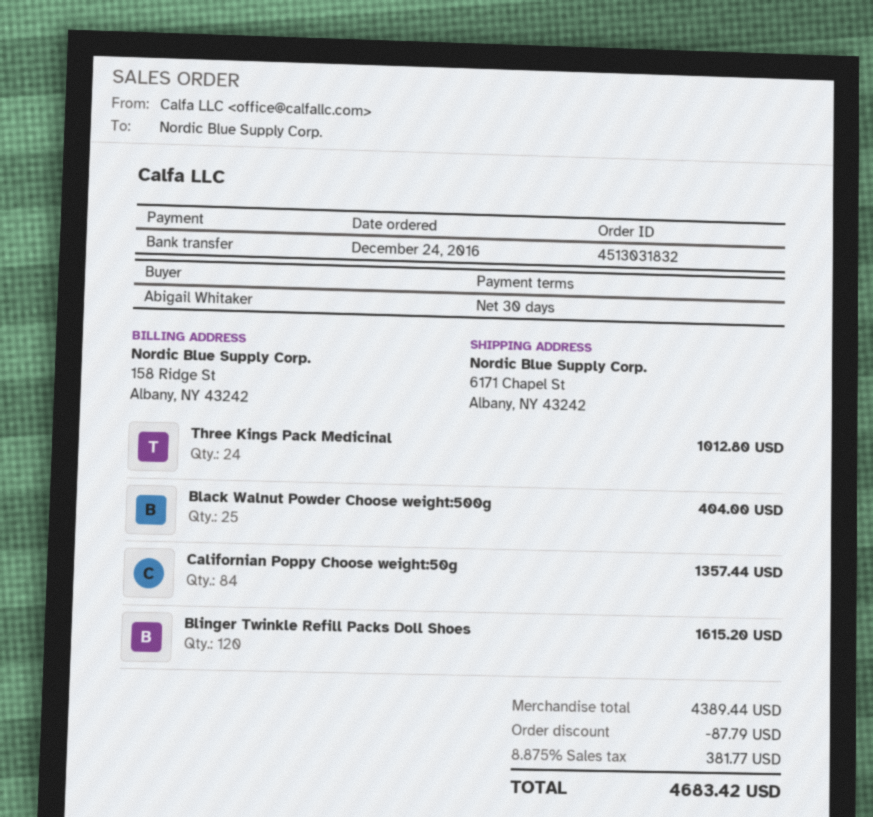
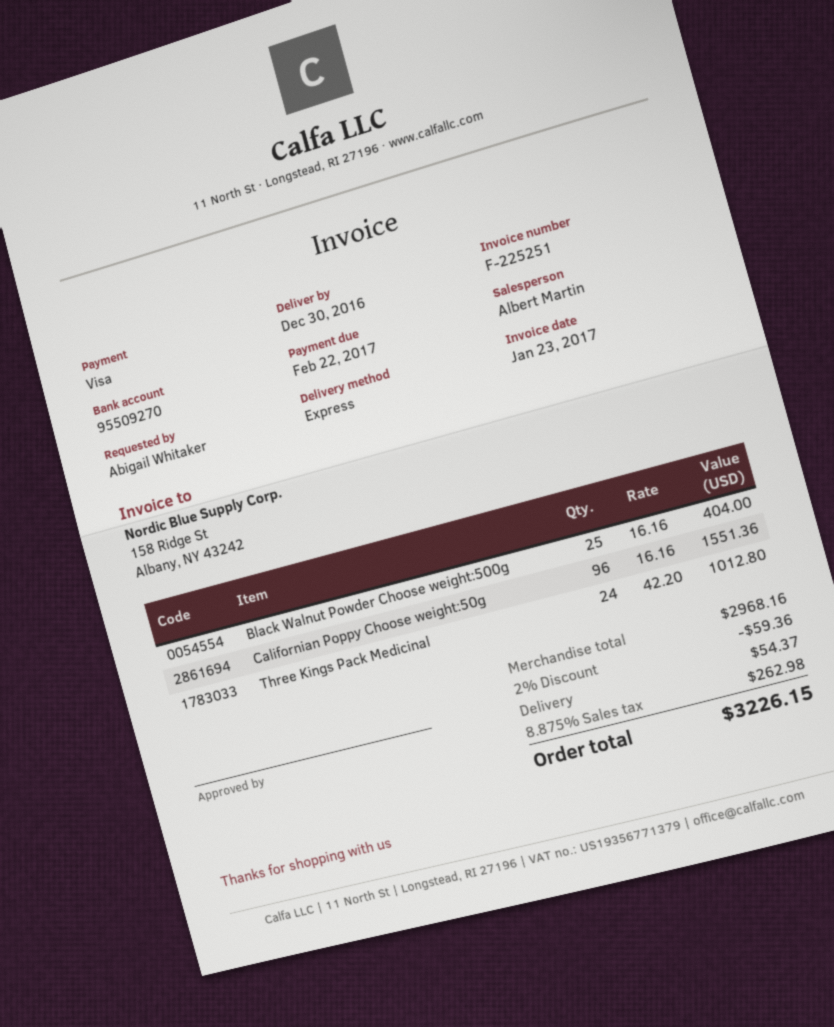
payment method: bank transfer -> Visa
Californian Poppy Choose weight:50g: 84 for 1357.44 -> 96 for 1551.36
Blinger Twinkle Refill Packs Doll Shoes: 120 for 1615.20 -> none
subtotal: 4389.44 -> 2968.16
discount: 87.79 -> 59.36
shipping: none -> 54.37
tax: 8.875% = 381.77 -> 8.875% = 262.98
total: 4683.42 -> 3226.15

